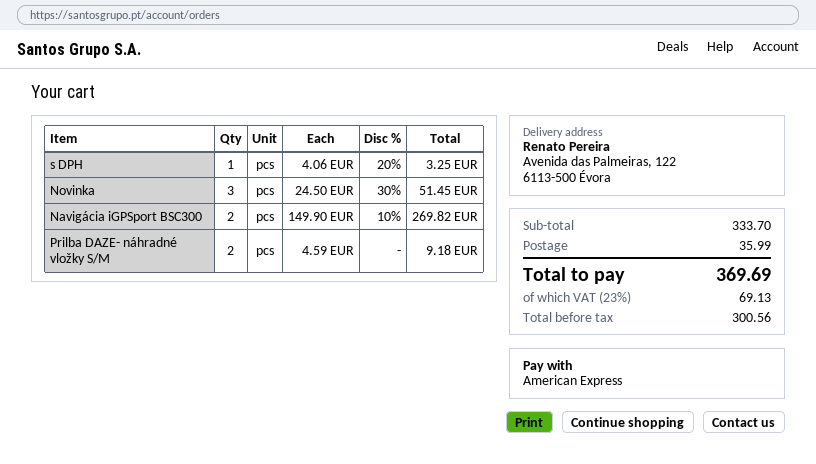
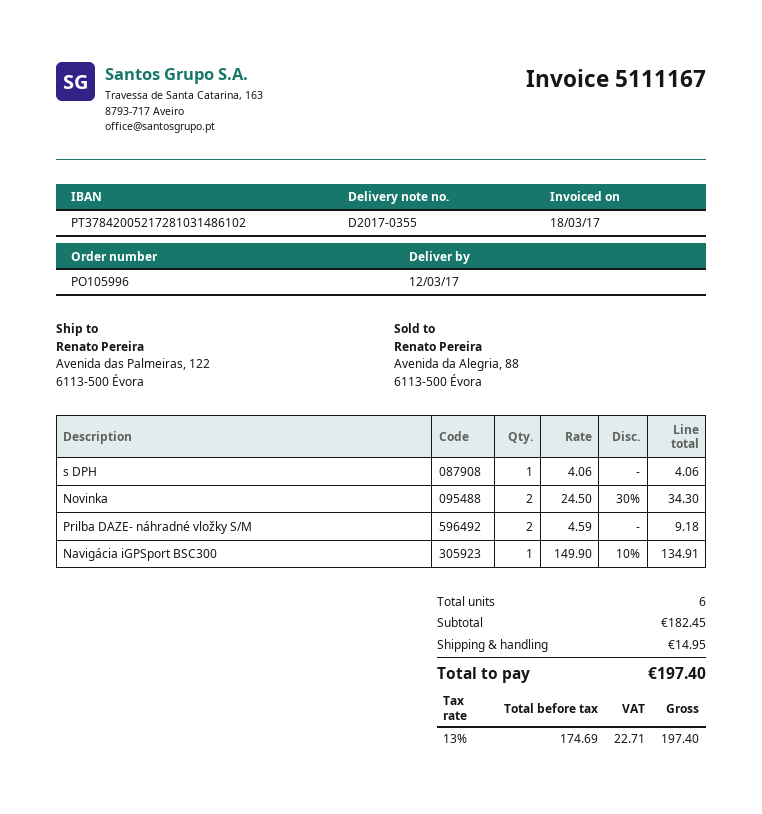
s DPH: 1 x 4.06 - 20% = 3.25 -> 1 x 4.06 = 4.06
Novinka: 3 x 24.50 - 30% = 51.45 -> 2 x 24.50 - 30% = 34.30
Navigácia iGPSport BSC300: 2 x 149.90 - 10% = 269.82 -> 1 x 149.90 - 10% = 134.91
subtotal: 333.70 -> 182.45
shipping: 35.99 -> 14.95
net: 300.56 -> 174.69
tax: 23% = 69.13 -> 13% = 22.71
total: 369.69 -> 197.40

